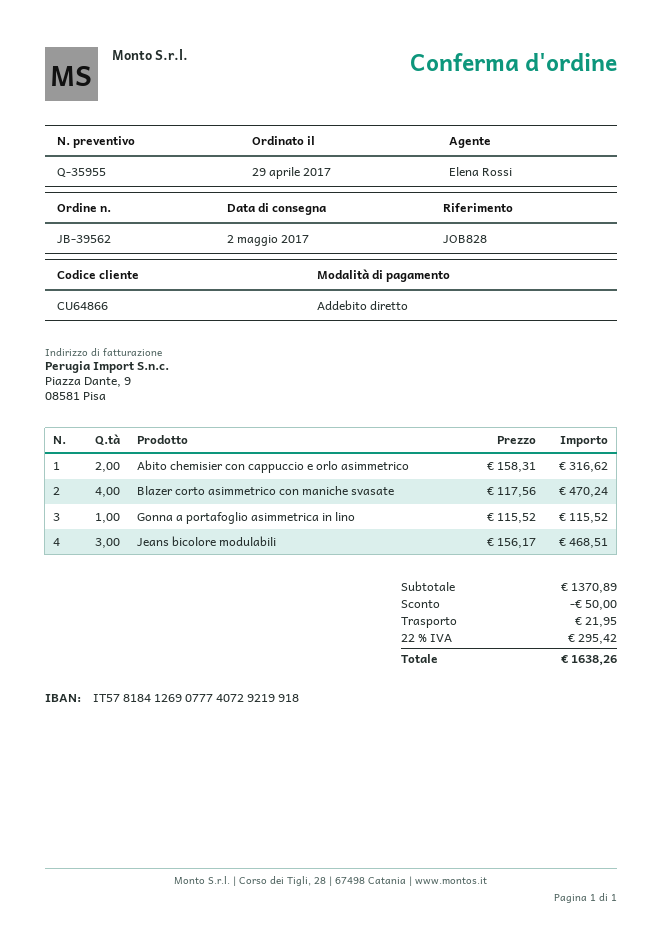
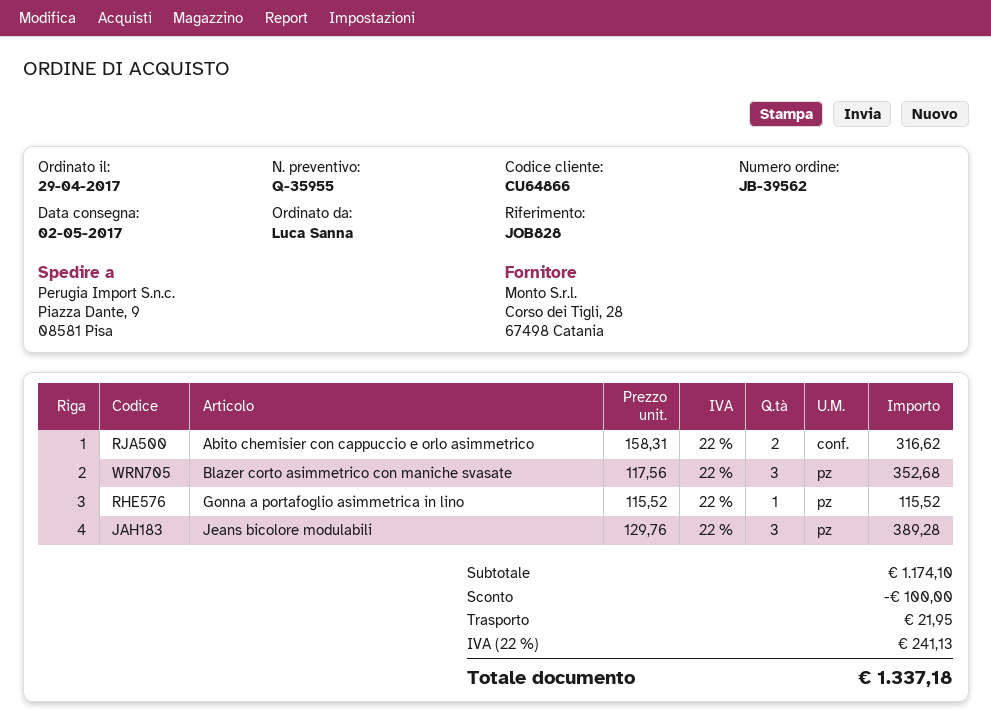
Blazer corto asimmetrico con maniche svasate: 4 x 117.56 = 470.24 -> 3 x 117.56 = 352.68
Jeans bicolore modulabili: 3 x 156.17 = 468.51 -> 3 x 129.76 = 389.28
subtotal: 1370.89 -> 1174.10
discount: 50.00 -> 100.00
tax: 22% = 295.42 -> 22% = 241.13
total: 1638.26 -> 1337.18

